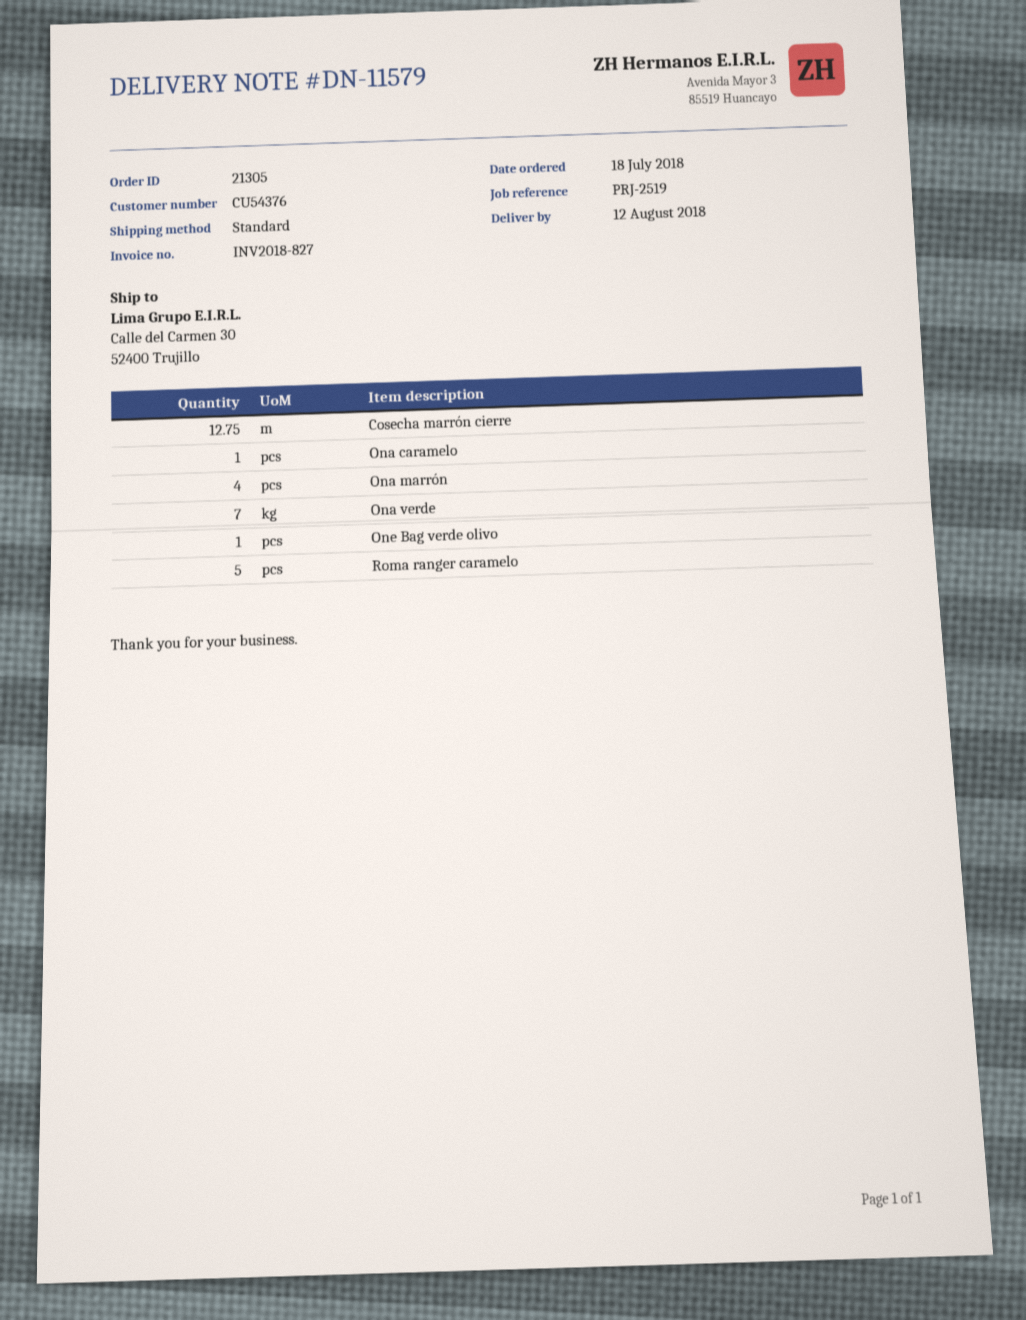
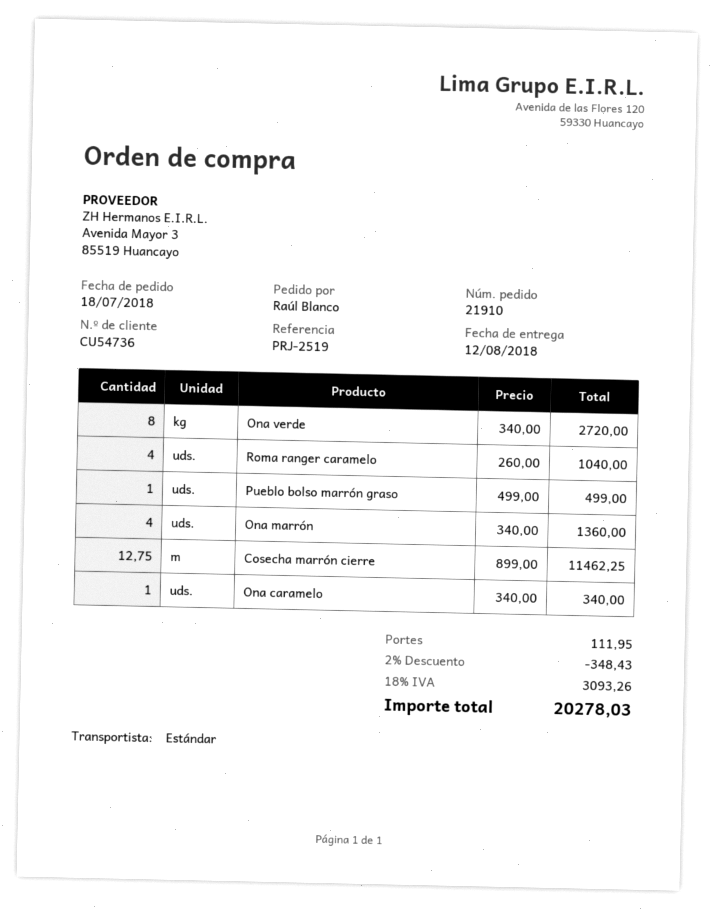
order number: 21305 -> 21910
customer number: CU54376 -> CU54736
Ona verde: 7 -> 8
One Bag verde olivo: 1 -> none
Roma ranger caramelo: 5 -> 4
Pueblo bolso marrón graso: none -> 1

